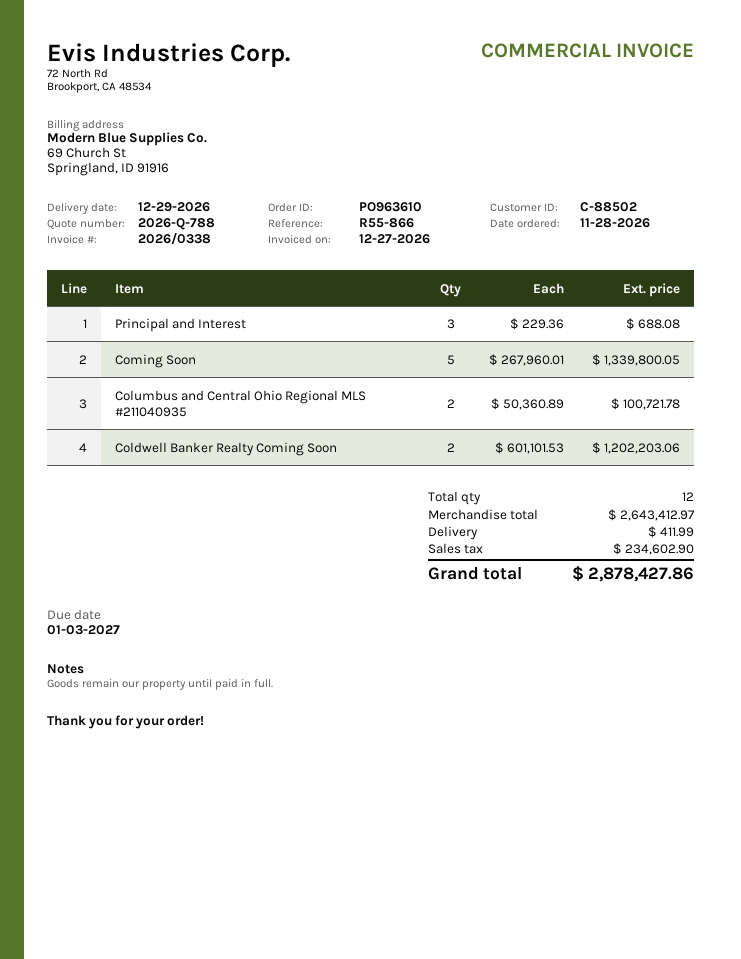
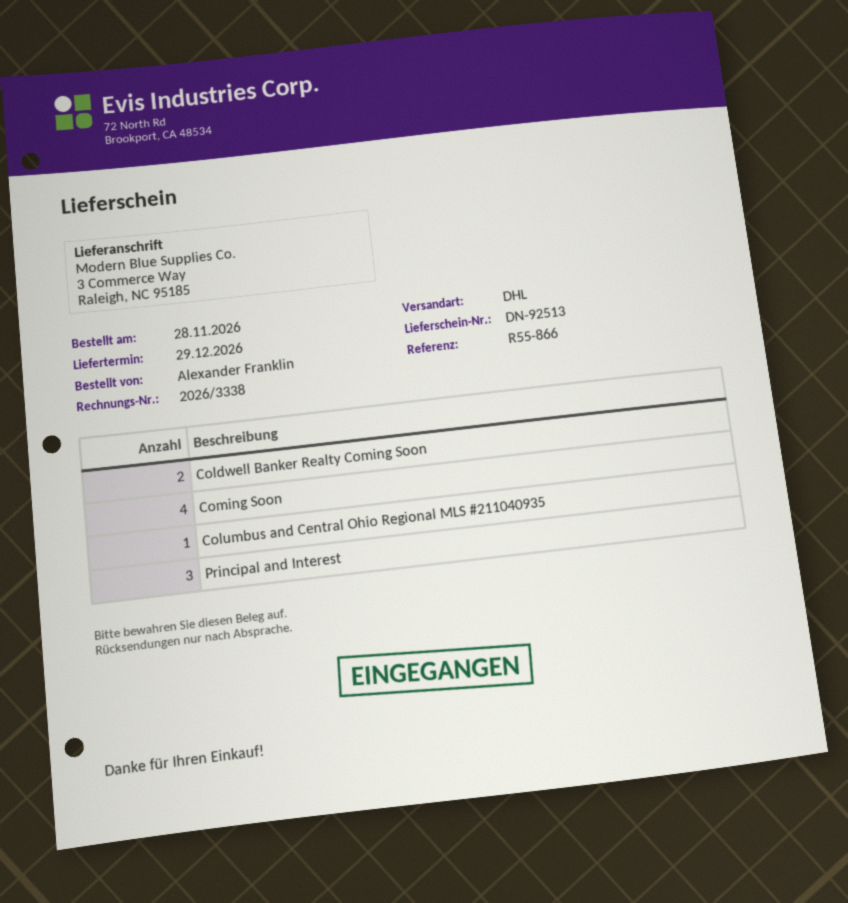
invoice number: 2026/0338 -> 2026/3338
Coming Soon: 5 -> 4
Columbus and Central Ohio Regional MLS #211040935: 2 -> 1

